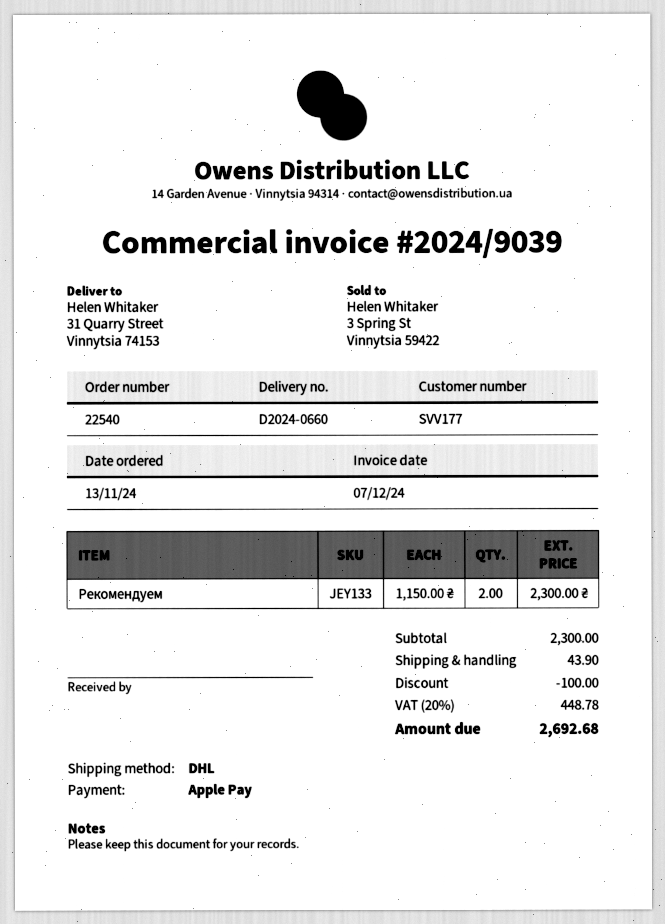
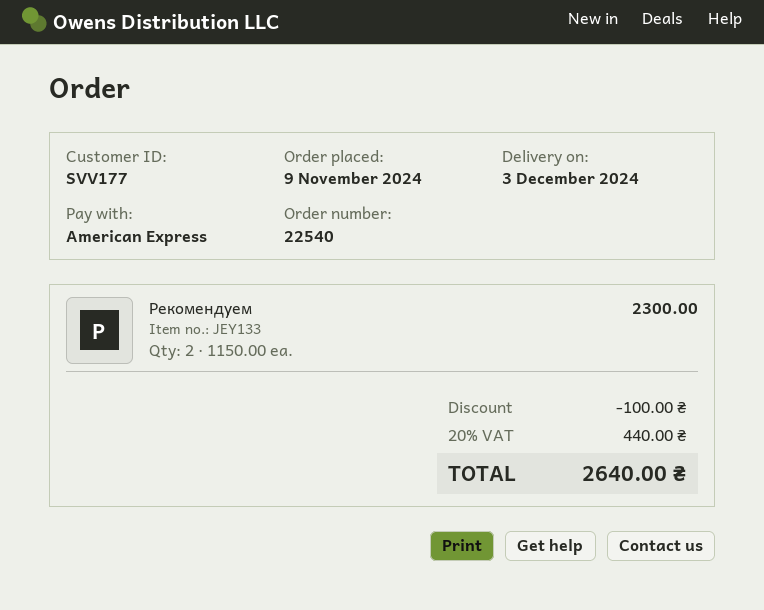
order date: 2024-11-13 -> 2024-11-09
payment method: Apple Pay -> American Express
shipping: 43.90 -> none
tax: 20% = 448.78 -> 20% = 440.00
total: 2692.68 -> 2640.00

